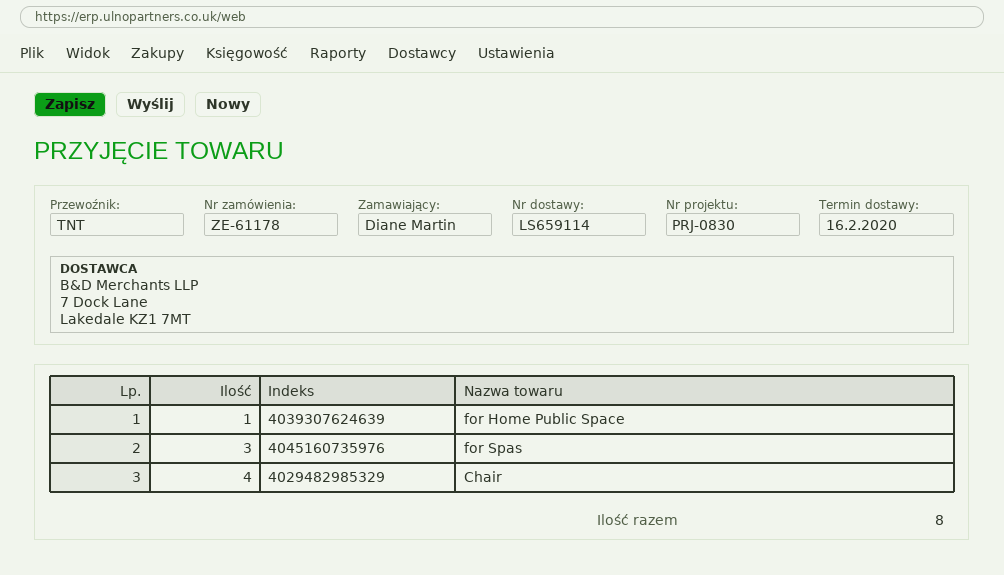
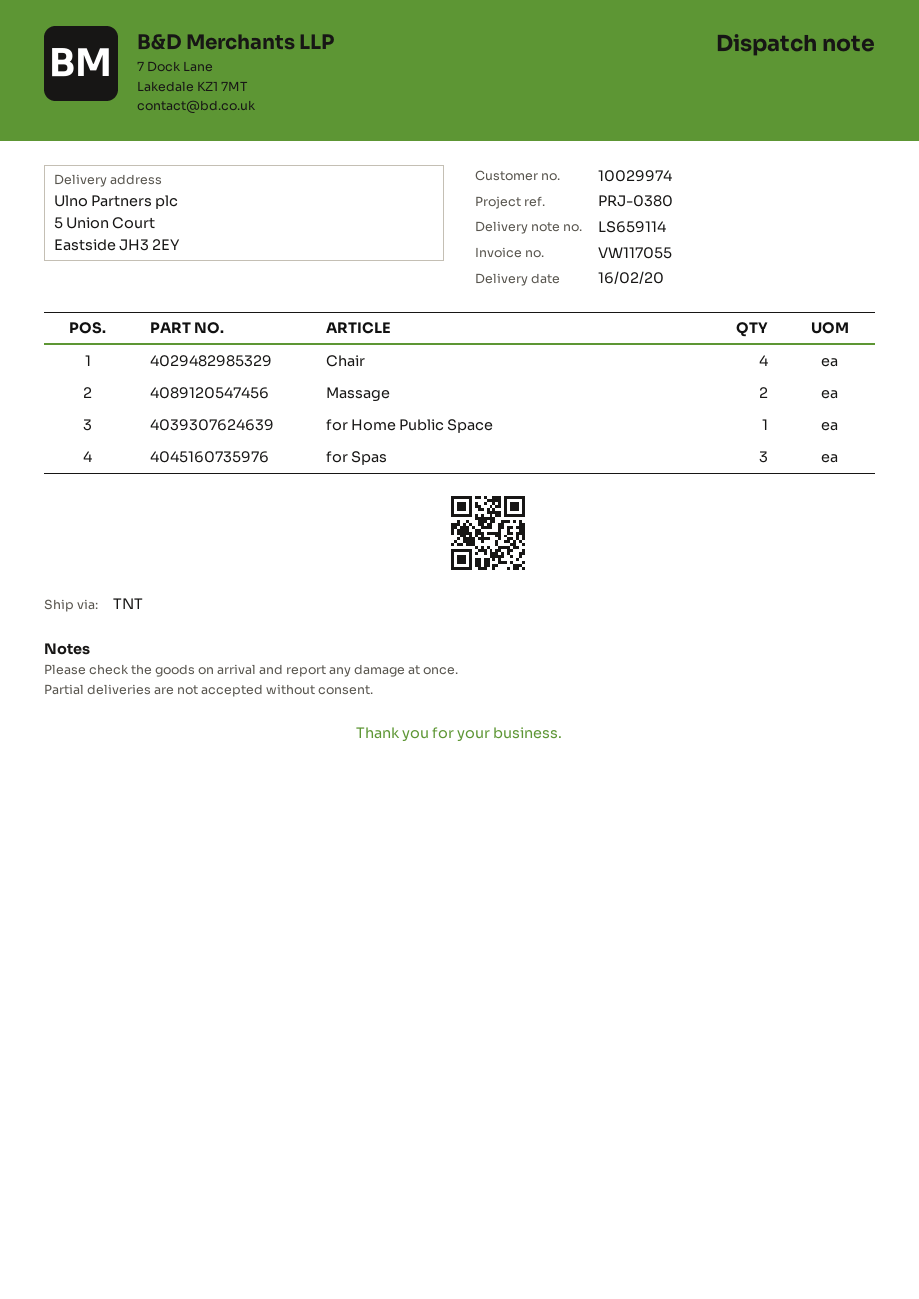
reference: PRJ-0830 -> PRJ-0380
Massage: none -> 2

